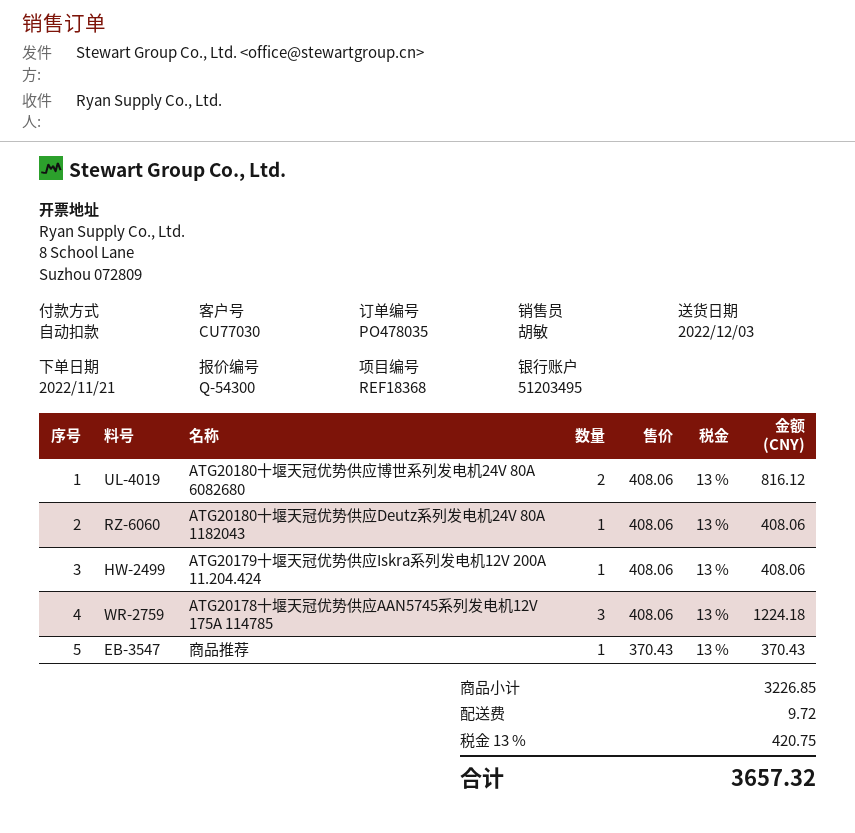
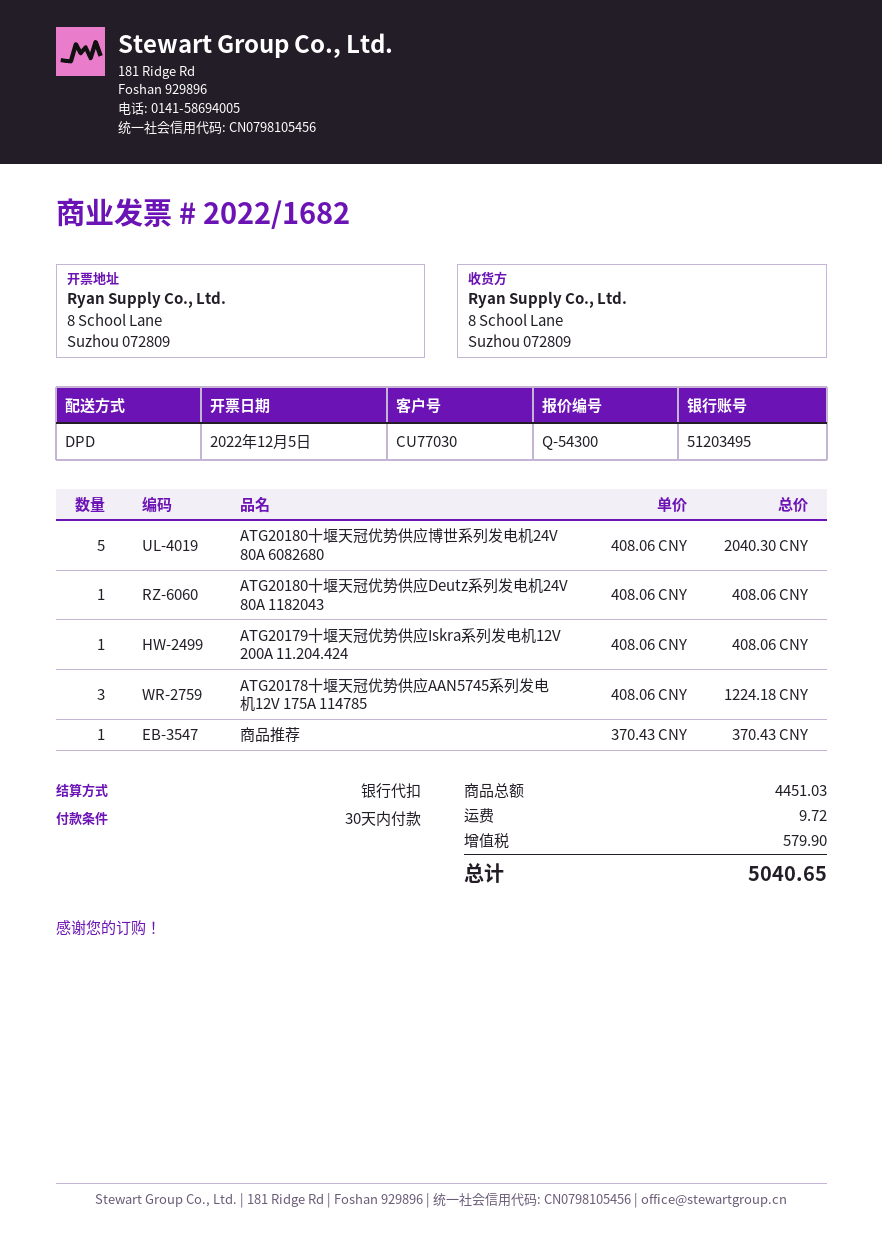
ATG20180十堰天冠优势供应博世系列发电机24V 80A 6082680: 2 x 408.06 = 816.12 -> 5 x 408.06 = 2040.30
subtotal: 3226.85 -> 4451.03
tax: 420.75 -> 579.90
total: 3657.32 -> 5040.65

